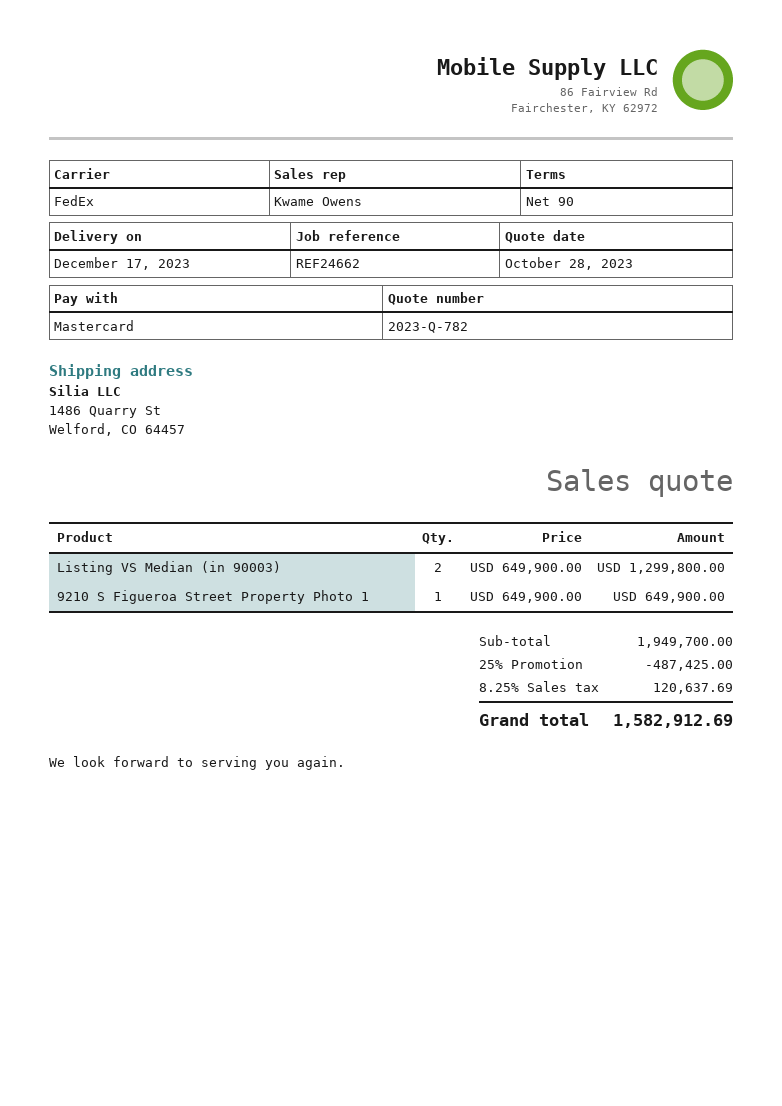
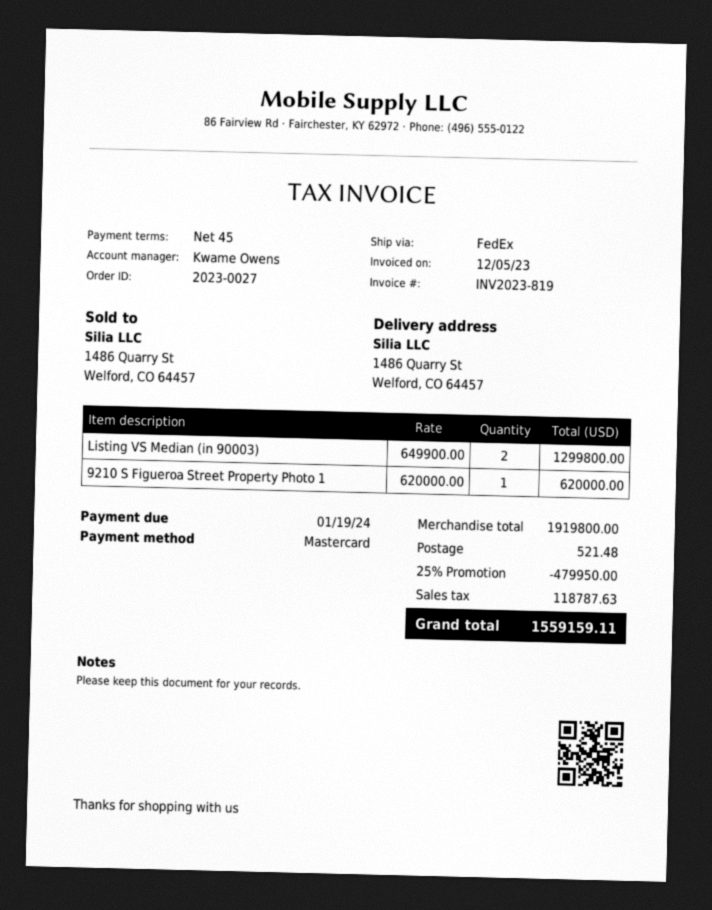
payment terms: 90 days -> 45 days
9210 S Figueroa Street Property Photo 1: 1 x 649900.00 = 649900.00 -> 1 x 620000.00 = 620000.00
subtotal: 1949700.00 -> 1919800.00
discount: 25% = 487425.00 -> 25% = 479950.00
shipping: none -> 521.48
tax: 120637.69 -> 118787.63
total: 1582912.69 -> 1559159.11

